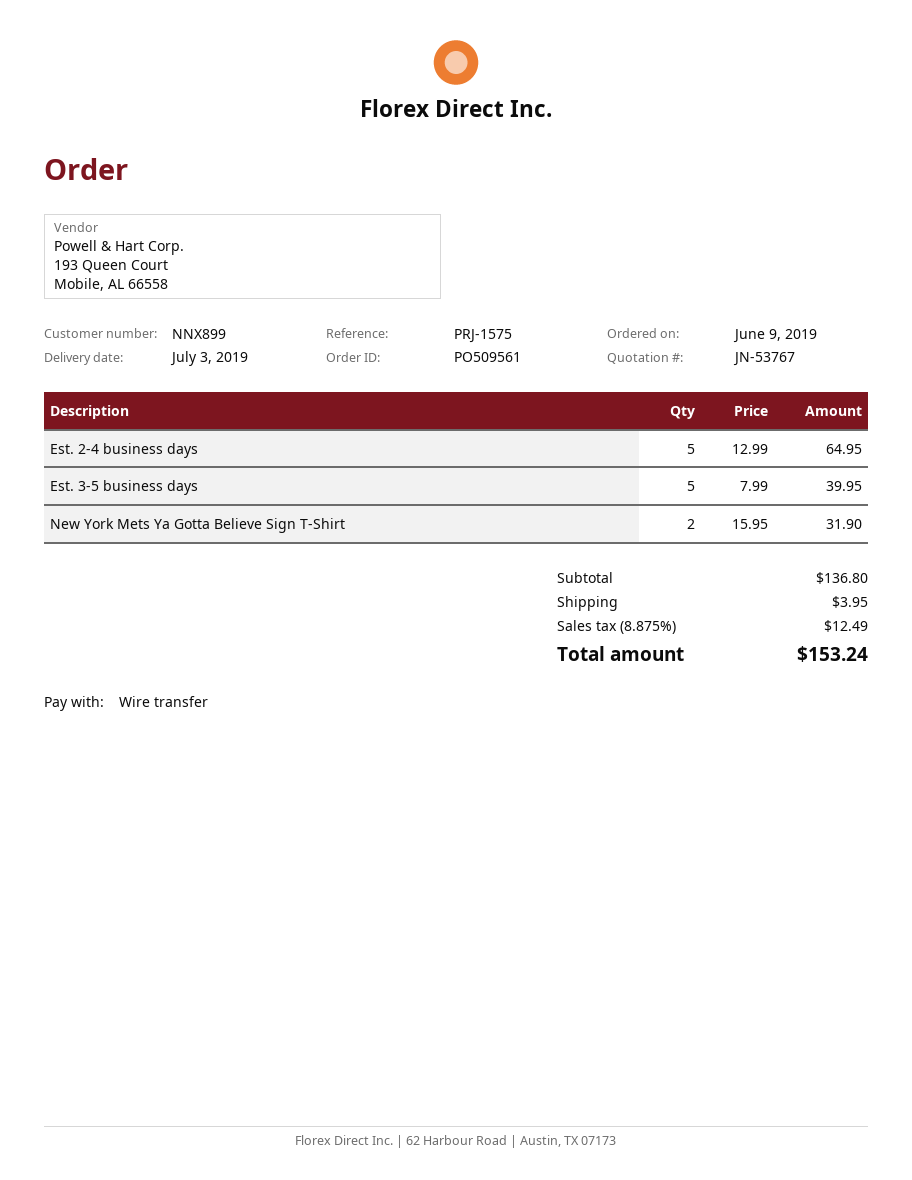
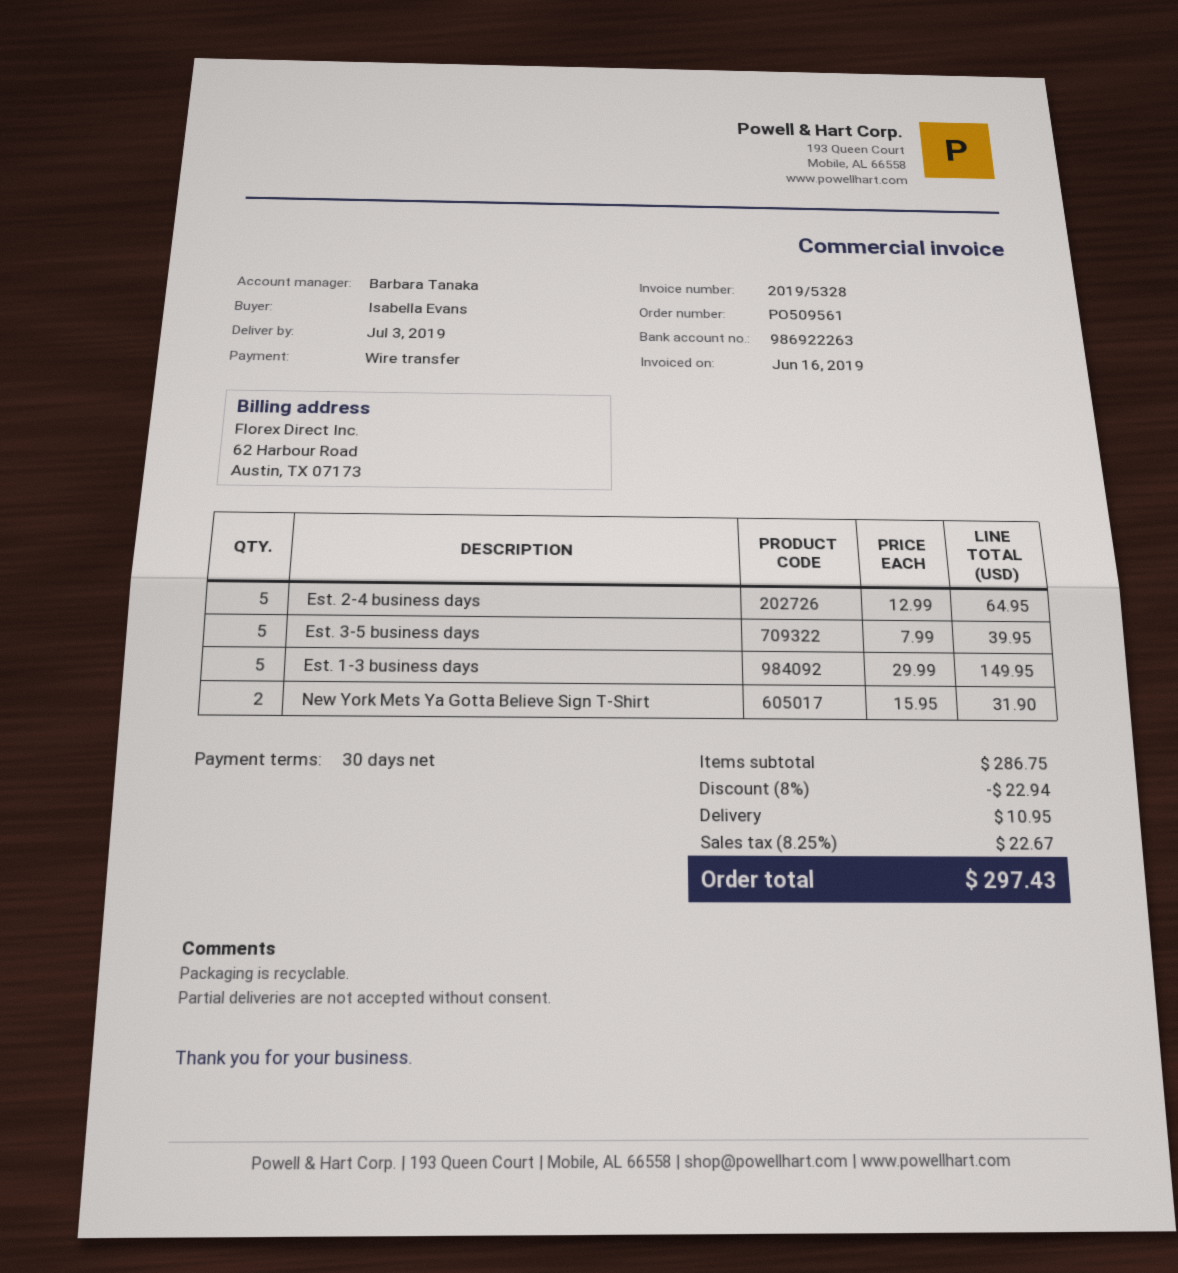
Est. 1-3 business days: none -> 5 x 29.99 = 149.95
subtotal: 136.80 -> 286.75
discount: none -> 8% = 22.94
shipping: 3.95 -> 10.95
tax: 8.875% = 12.49 -> 8.25% = 22.67
total: 153.24 -> 297.43

